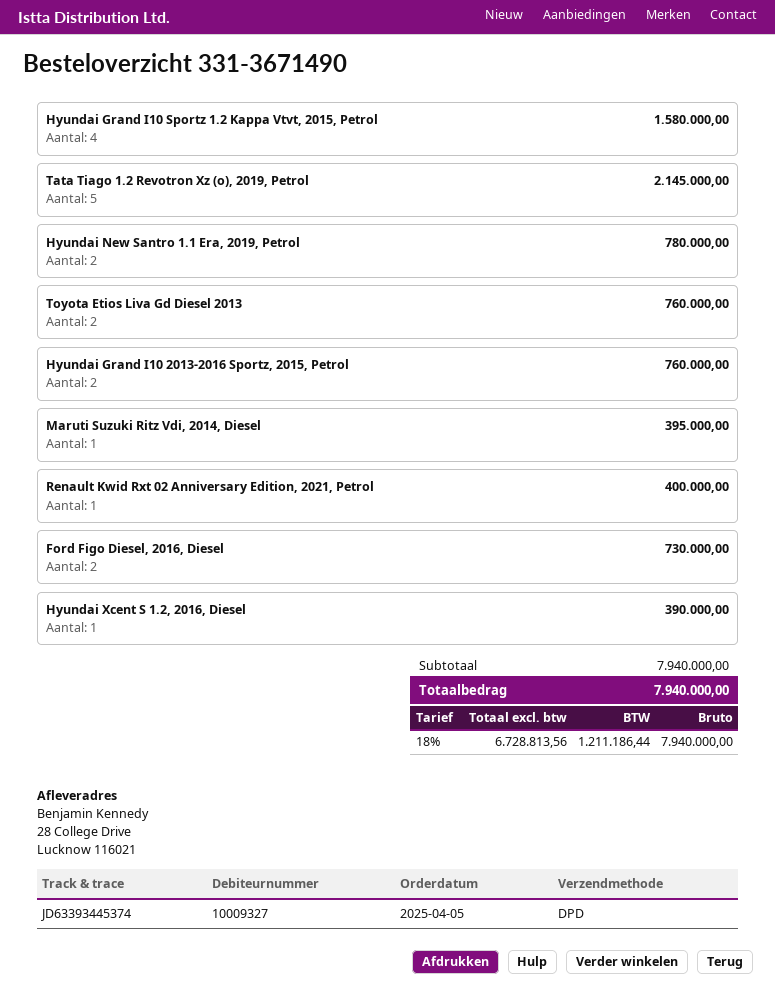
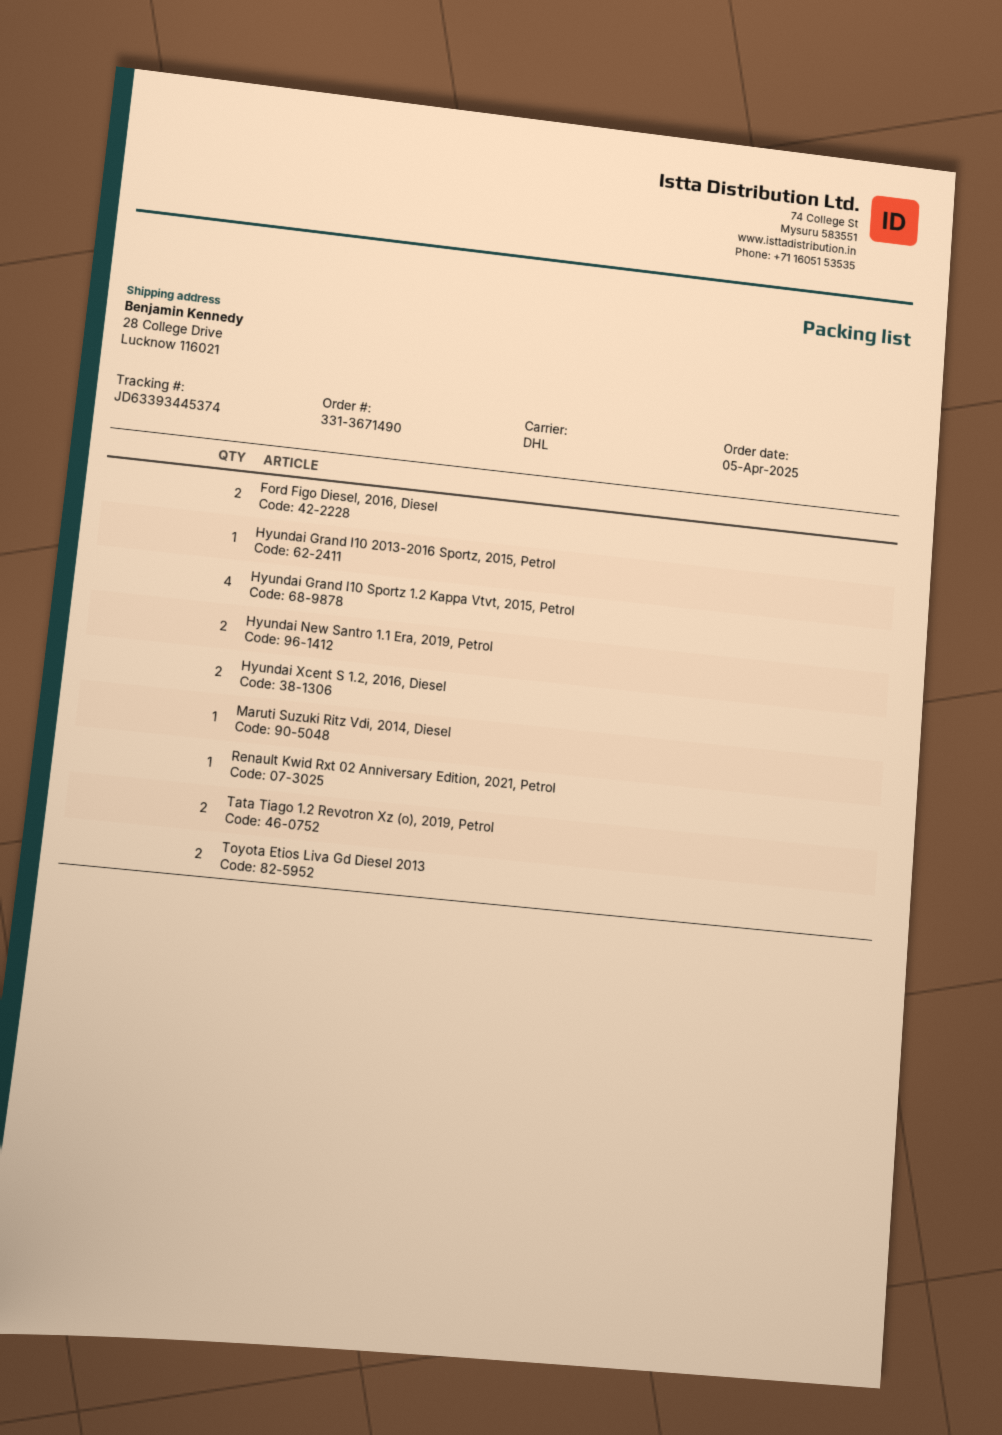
shipping method: DPD -> DHL
Tata Tiago 1.2 Revotron Xz (o), 2019, Petrol: 5 -> 2
Hyundai Grand I10 2013-2016 Sportz, 2015, Petrol: 2 -> 1
Hyundai Xcent S 1.2, 2016, Diesel: 1 -> 2

